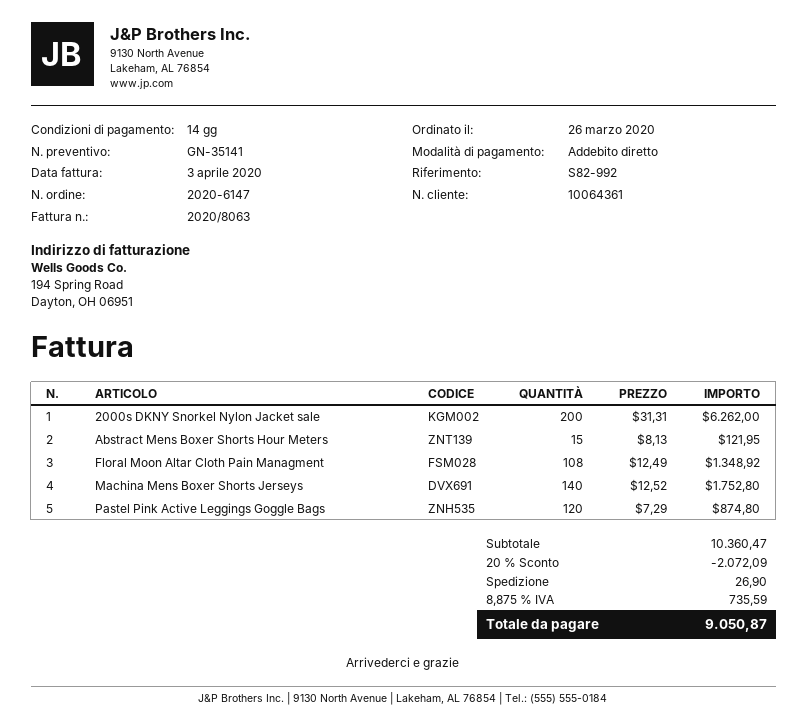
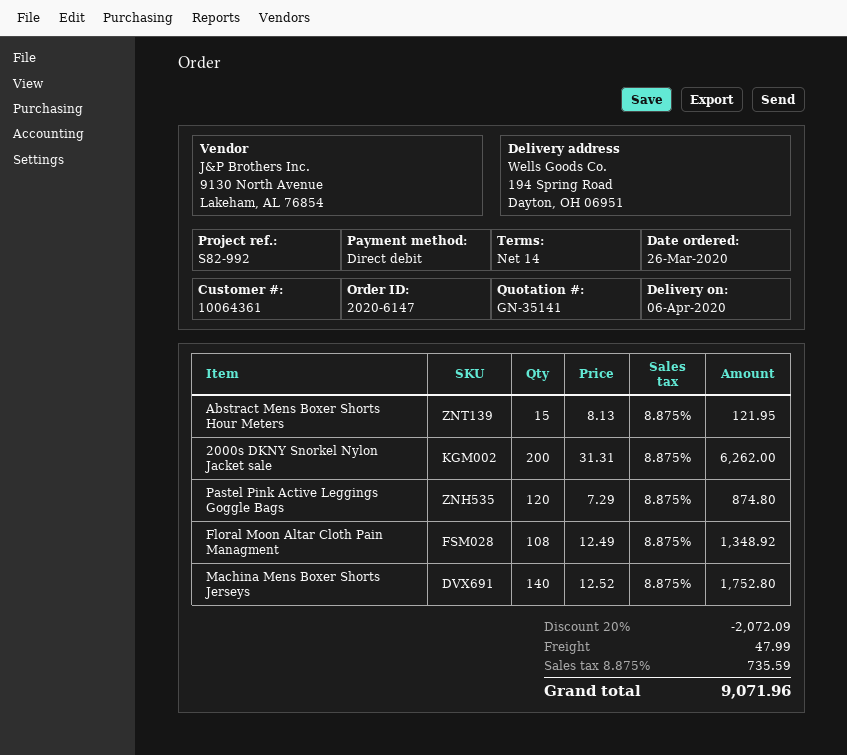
shipping: 26.90 -> 47.99
total: 9050.87 -> 9071.96

